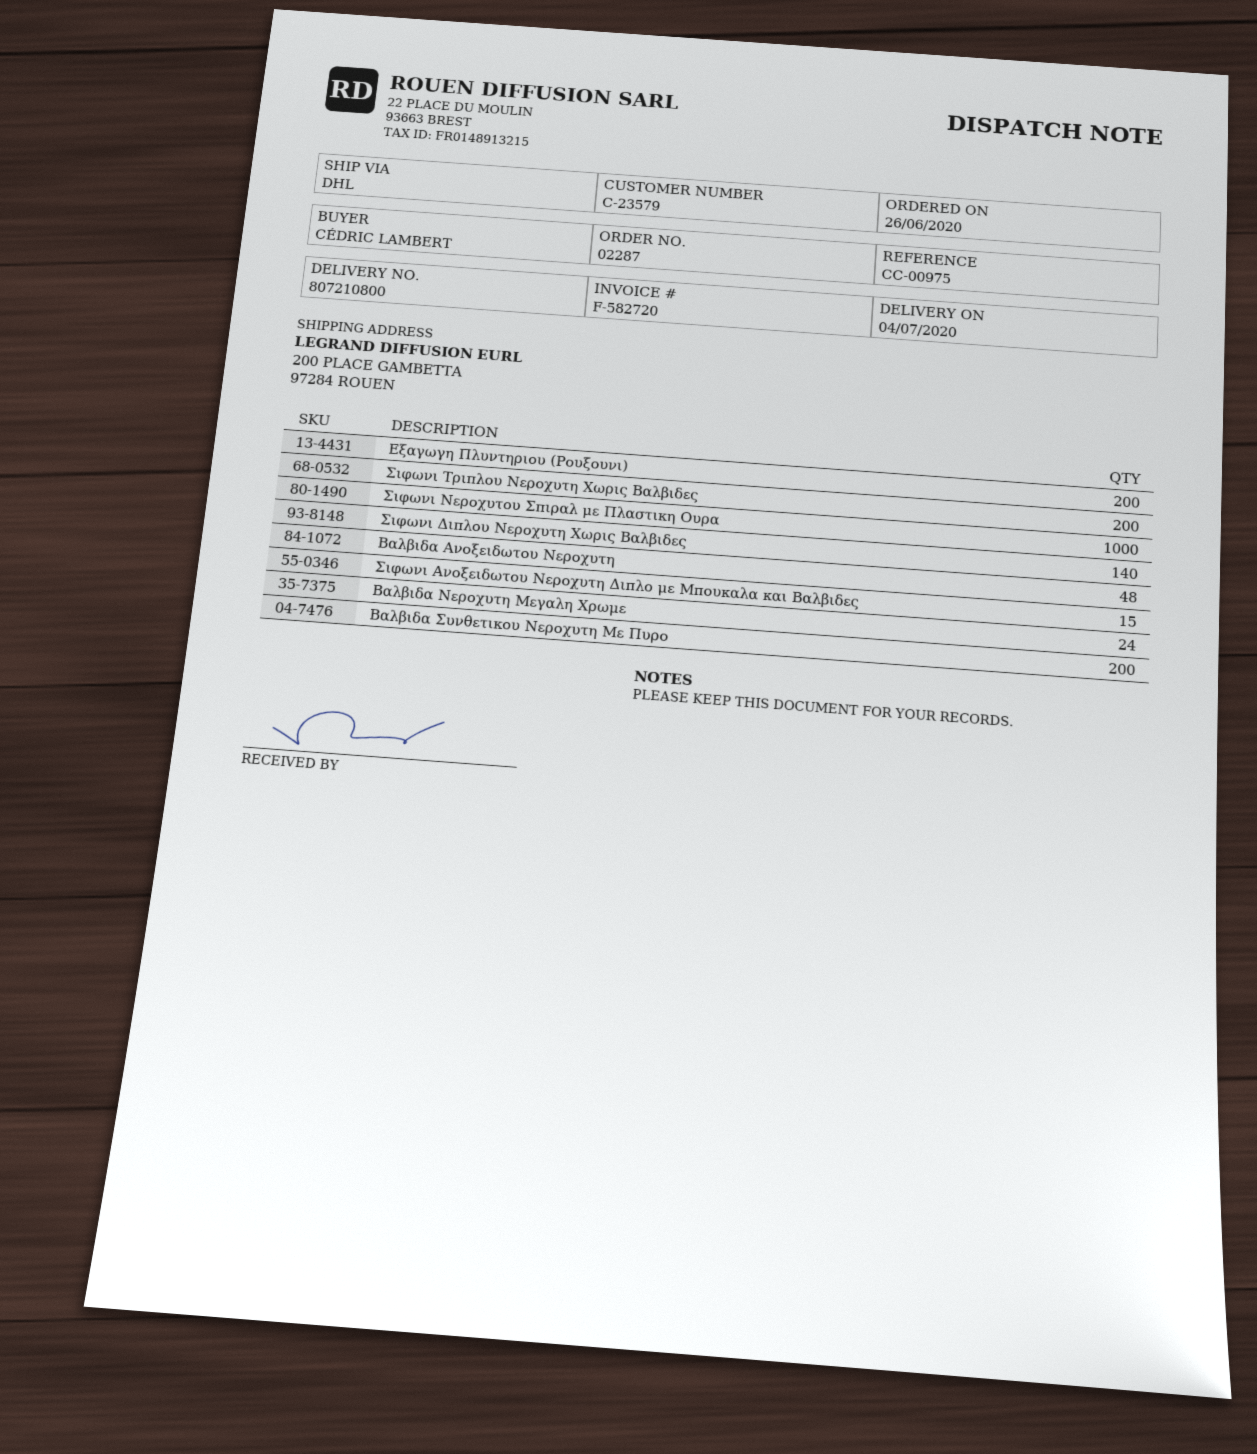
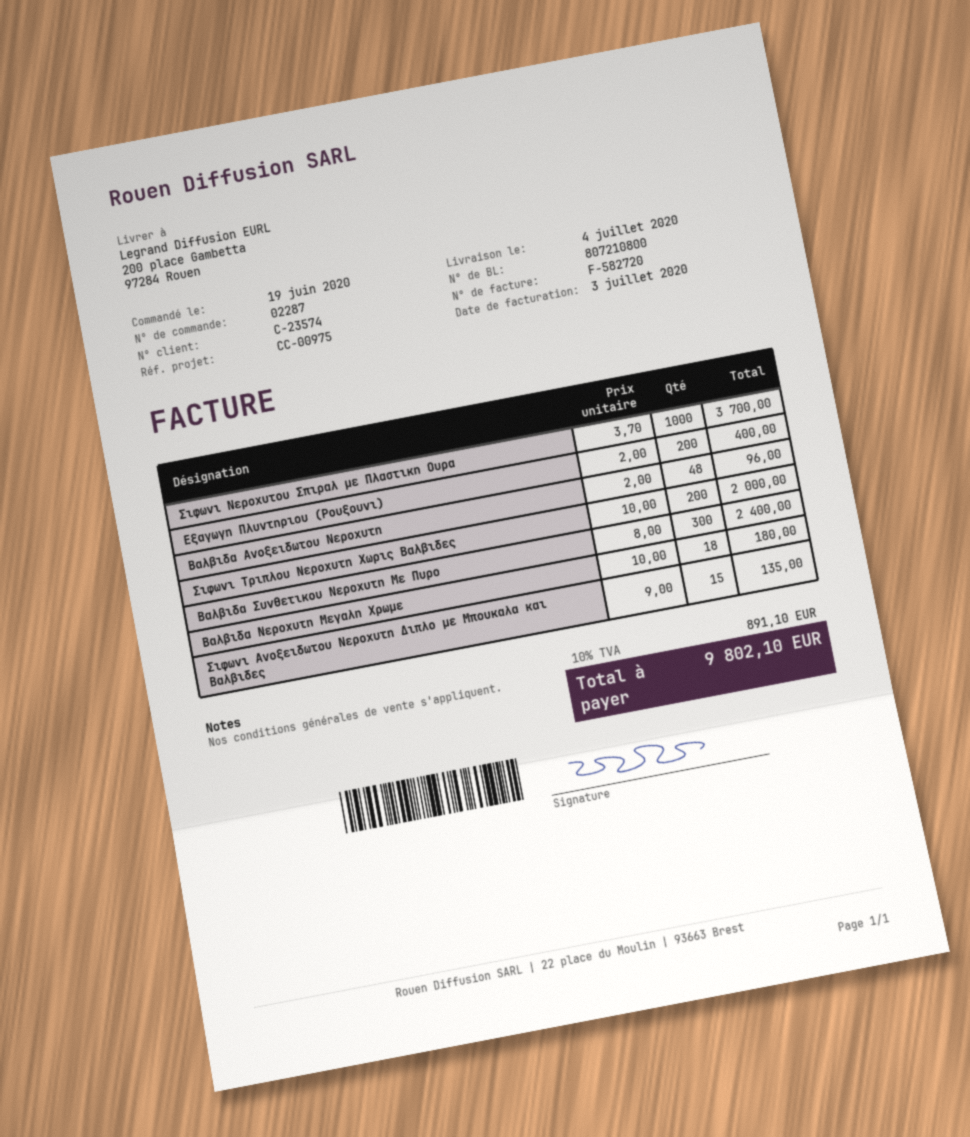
order date: 2020-06-26 -> 2020-06-19
customer number: C-23579 -> C-23574
Σιφωνι Διπλου Νεροχυτη Χωρις Βαλβιδες: 140 -> none
Βαλβιδα Νεροχυτη Μεγαλη Χρωμε: 24 -> 18
Βαλβιδα Συνθετικου Νεροχυτη Με Πυρο: 200 -> 300

